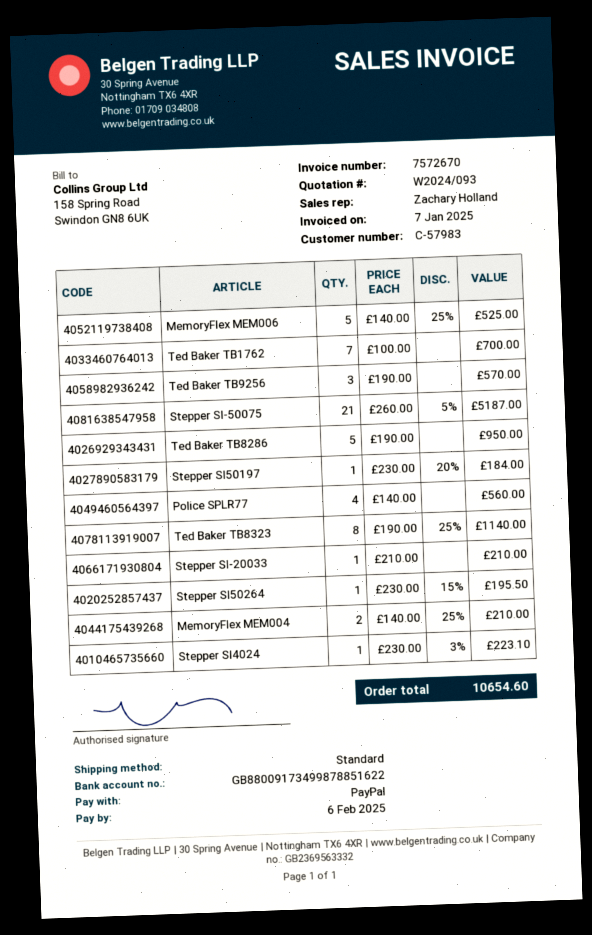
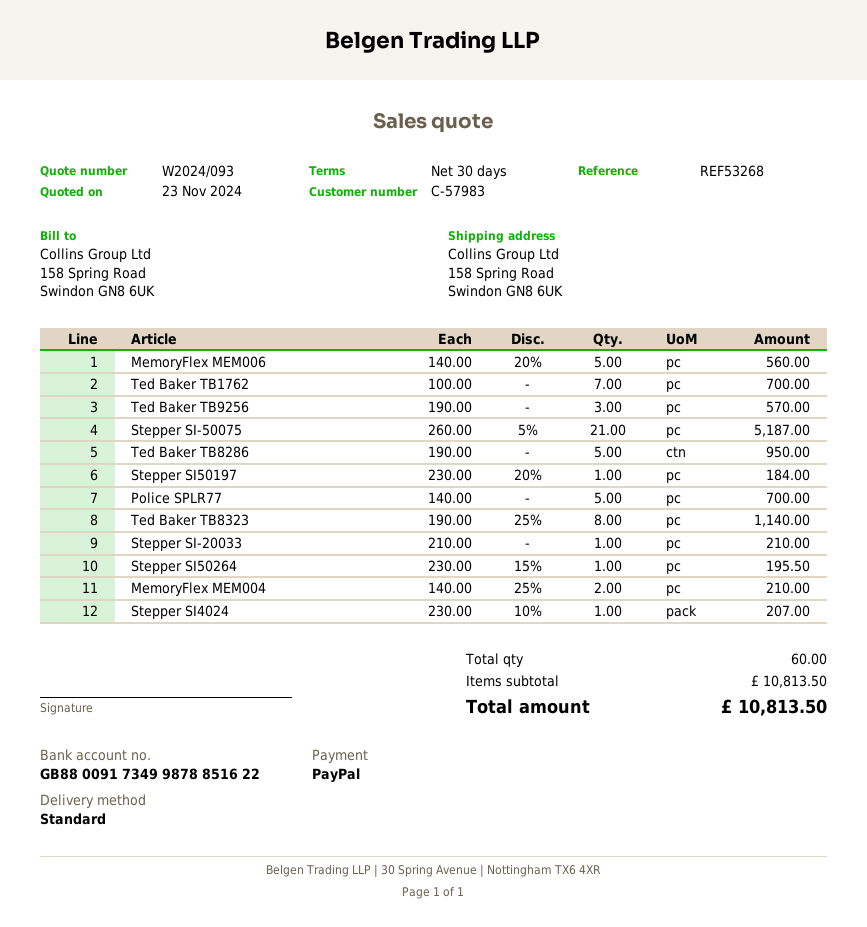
MemoryFlex MEM006: 5 x 140.00 - 25% = 525.00 -> 5 x 140.00 - 20% = 560.00
Police SPLR77: 4 x 140.00 = 560.00 -> 5 x 140.00 = 700.00
Stepper SI4024: 1 x 230.00 - 3% = 223.10 -> 1 x 230.00 - 10% = 207.00
total: 10654.60 -> 10813.50

